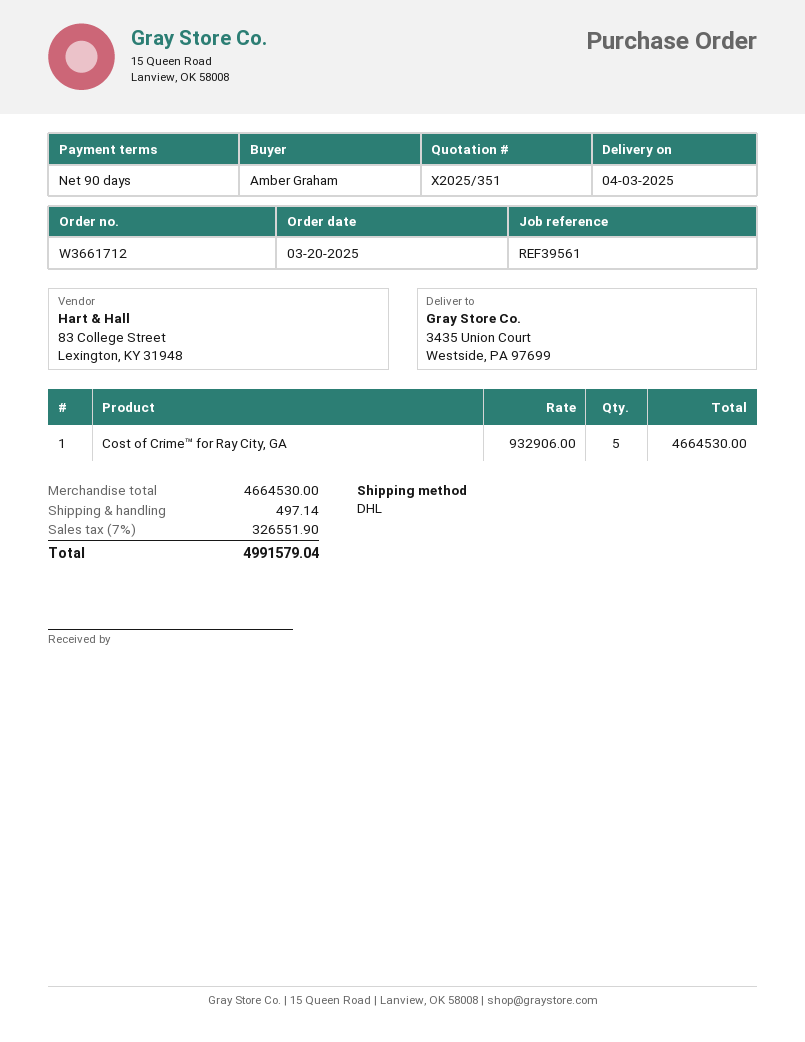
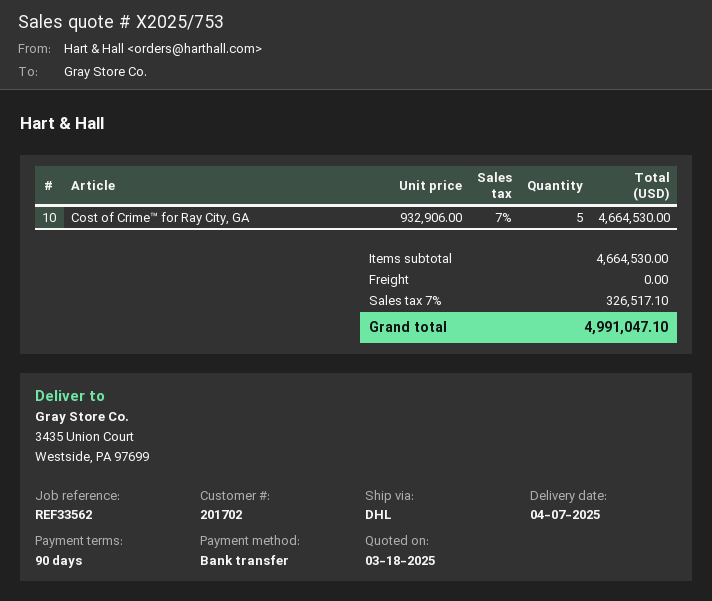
quote number: X2025/351 -> X2025/753
delivery date: 2025-04-03 -> 2025-04-07
reference: REF39561 -> REF33562
shipping: 497.14 -> 0.00
tax: 7% = 326551.90 -> 7% = 326517.10
total: 4991579.04 -> 4991047.10

